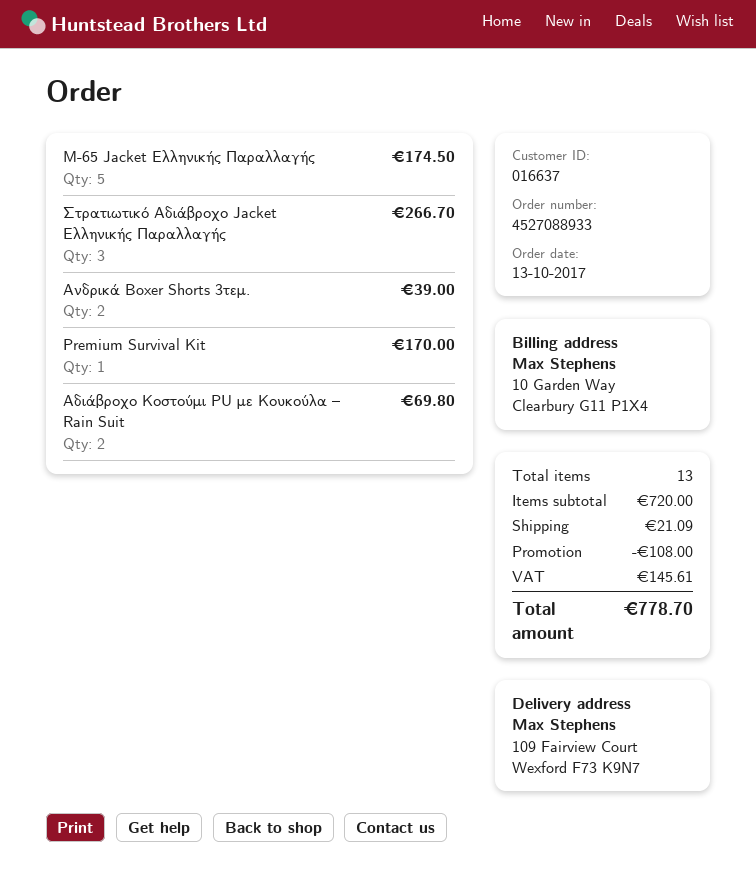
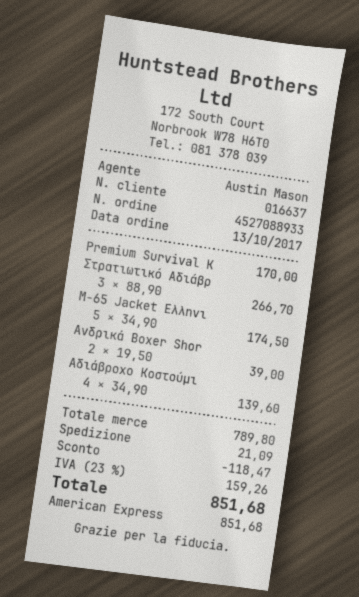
Αδιάβροχο Κοστούμι PU με Κουκούλα – Rain Suit: 2 for 69.80 -> 4 for 139.60
subtotal: 720.00 -> 789.80
discount: 108.00 -> 118.47
tax: 145.61 -> 159.26
total: 778.70 -> 851.68

